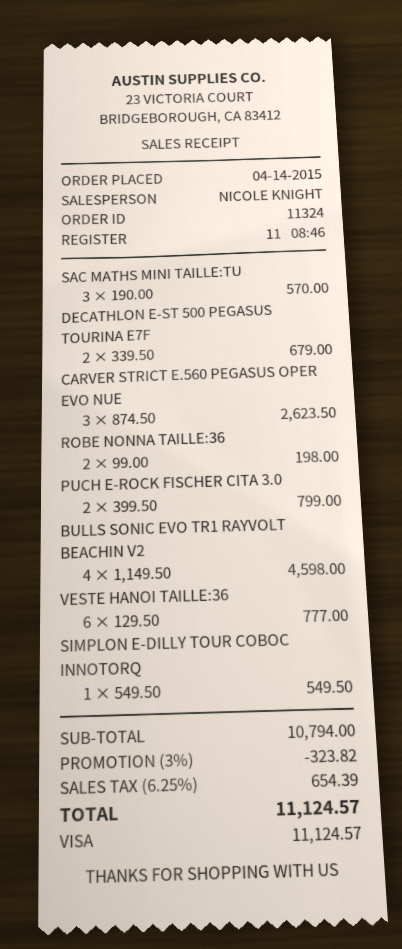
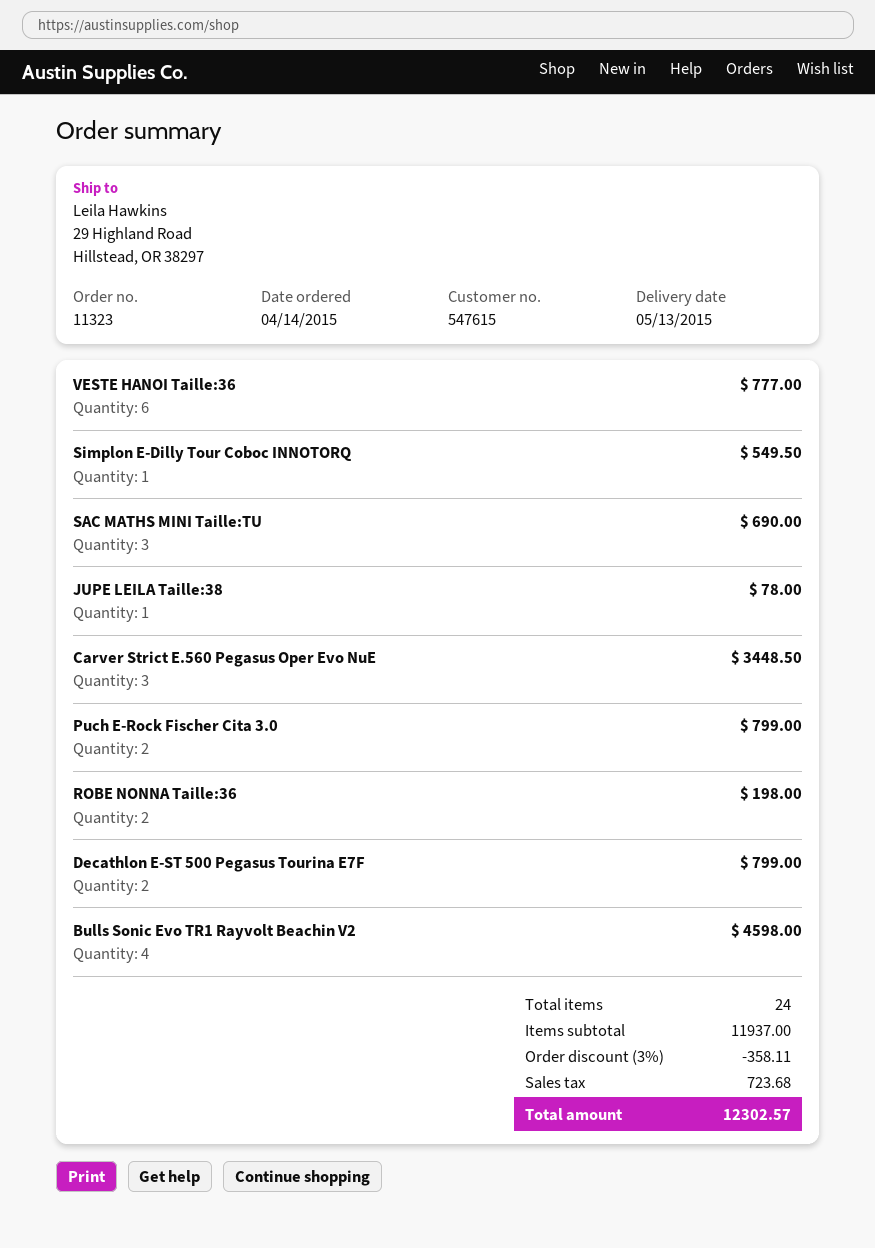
order number: 11324 -> 11323
SAC MATHS MINI TAILLE:TU: 3 for 570.00 -> 3 for 690.00
DECATHLON E-ST 500 PEGASUS TOURINA E7F: 2 for 679.00 -> 2 for 799.00
CARVER STRICT E.560 PEGASUS OPER EVO NUE: 3 for 2623.50 -> 3 for 3448.50
JUPE LEILA Taille:38: none -> 1 for 78.00
subtotal: 10794.00 -> 11937.00
discount: 3% = 323.82 -> 3% = 358.11
tax: 654.39 -> 723.68
total: 11124.57 -> 12302.57

